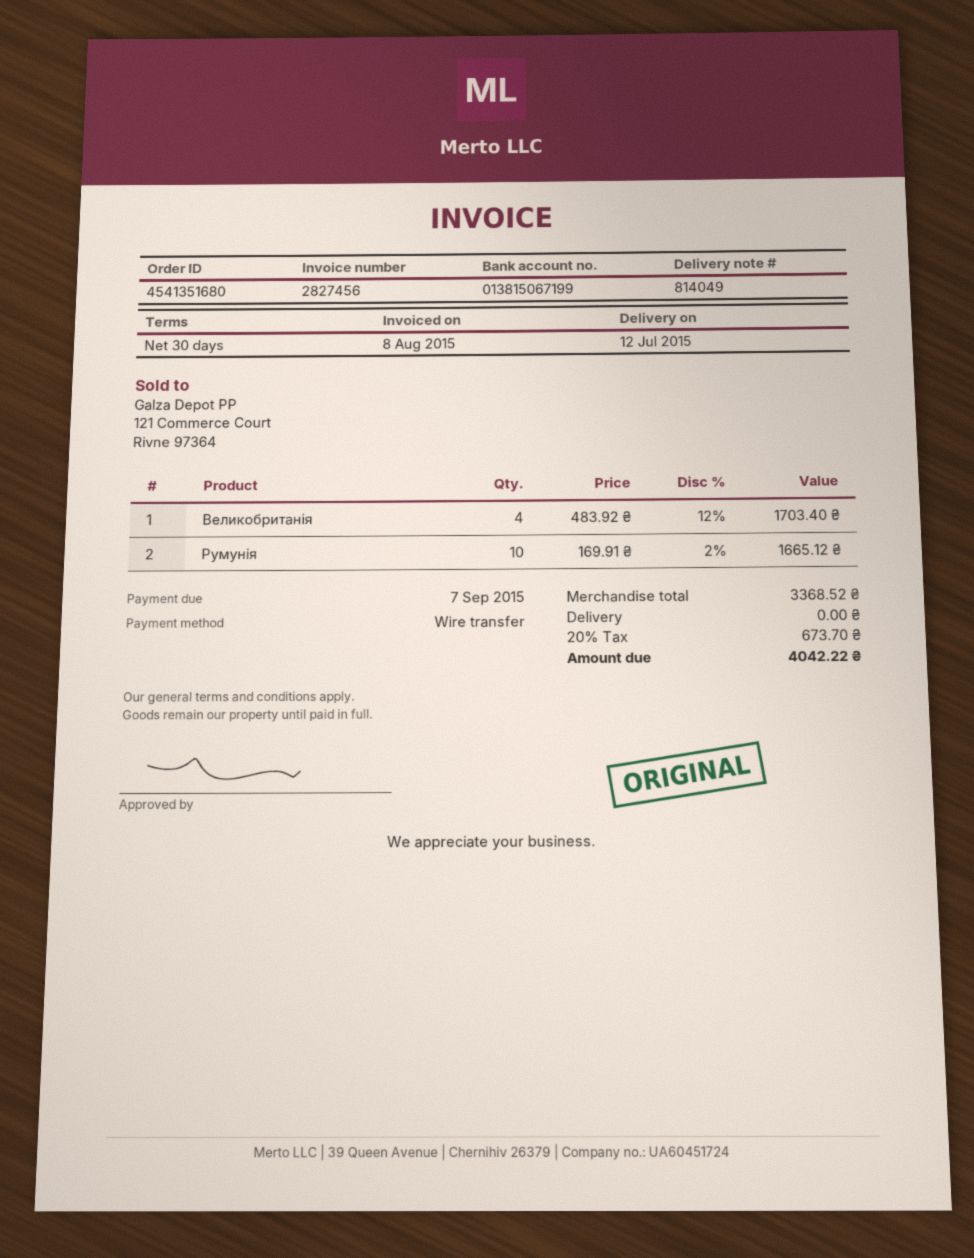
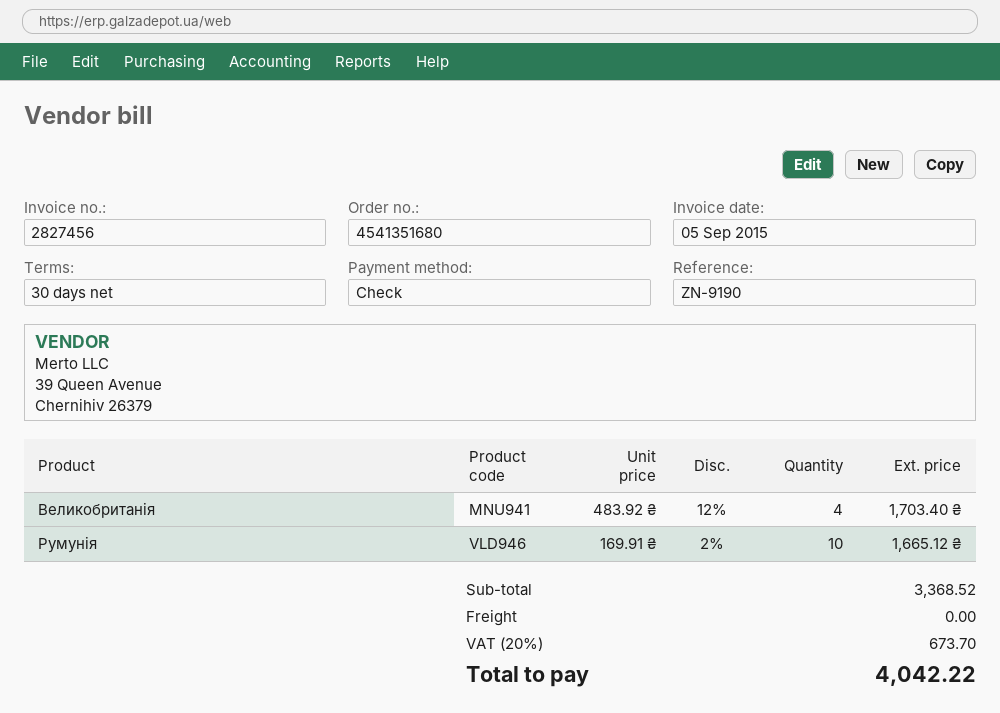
invoice date: 2015-08-08 -> 2015-09-05
payment method: bank transfer -> cheque

